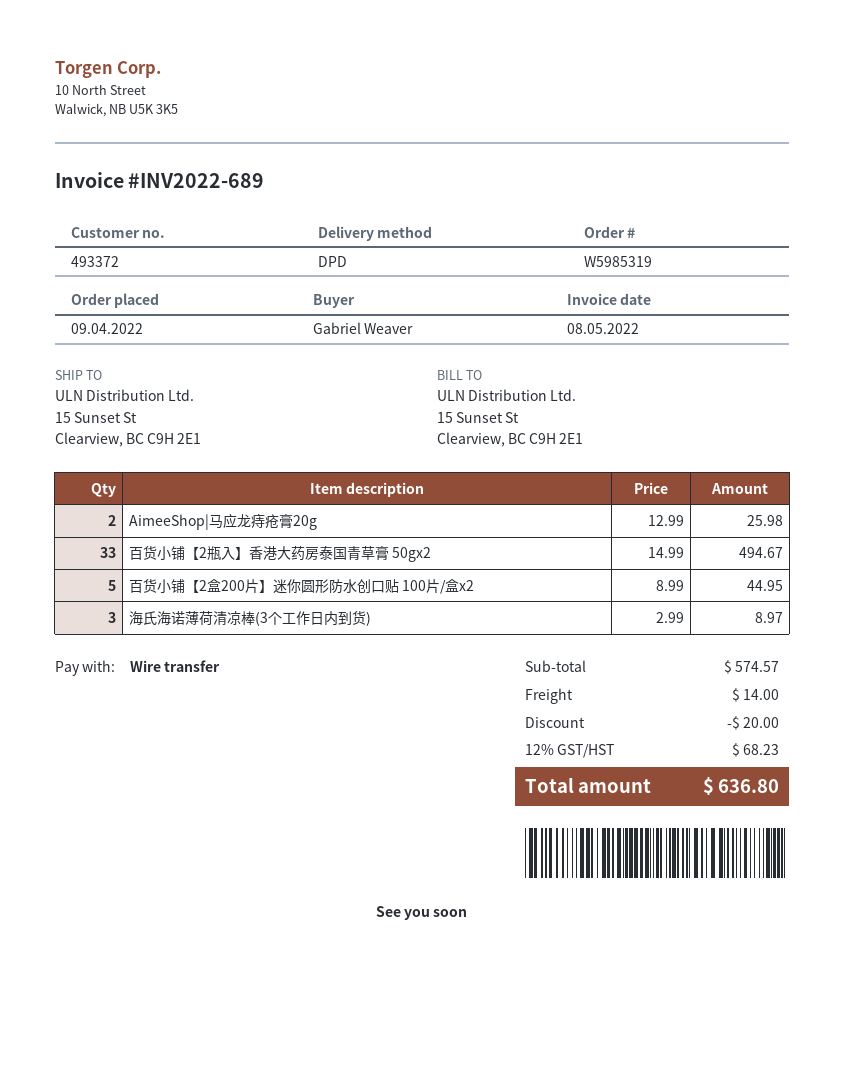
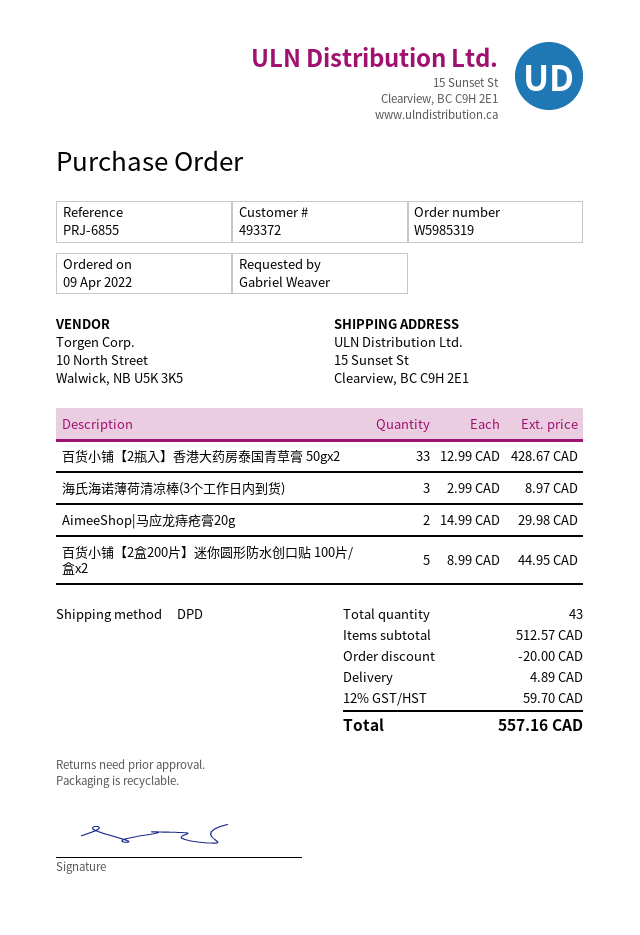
AimeeShop|马应龙痔疮膏20g: 2 x 12.99 = 25.98 -> 2 x 14.99 = 29.98
百货小铺【2瓶入】香港大药房泰国青草膏 50gx2: 33 x 14.99 = 494.67 -> 33 x 12.99 = 428.67
subtotal: 574.57 -> 512.57
shipping: 14.00 -> 4.89
tax: 12% = 68.23 -> 12% = 59.70
total: 636.80 -> 557.16

